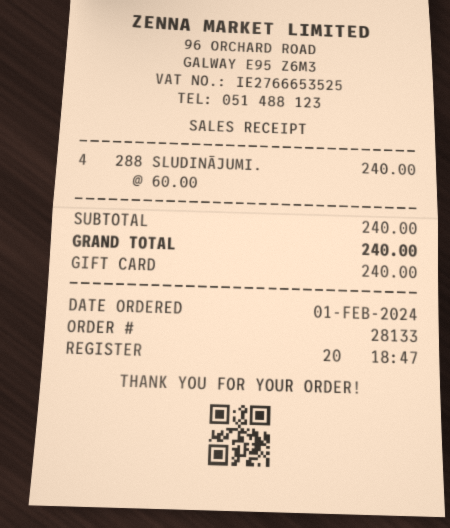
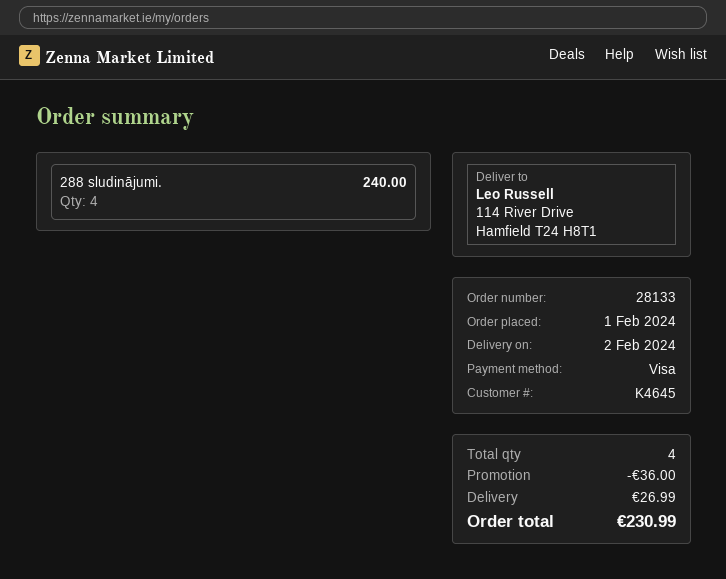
payment method: gift card -> Visa
discount: none -> 36.00
shipping: none -> 26.99
total: 240.00 -> 230.99

